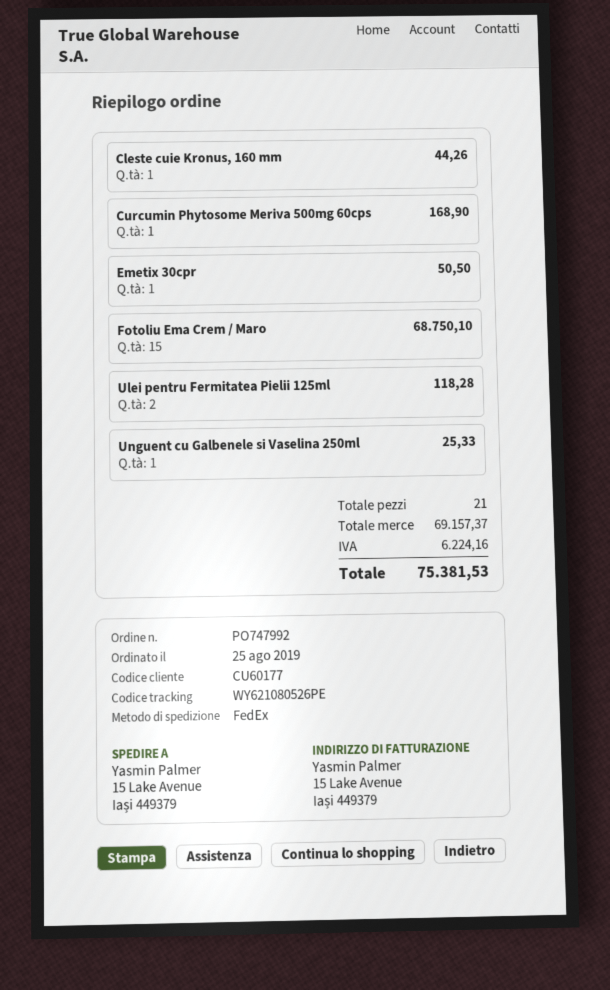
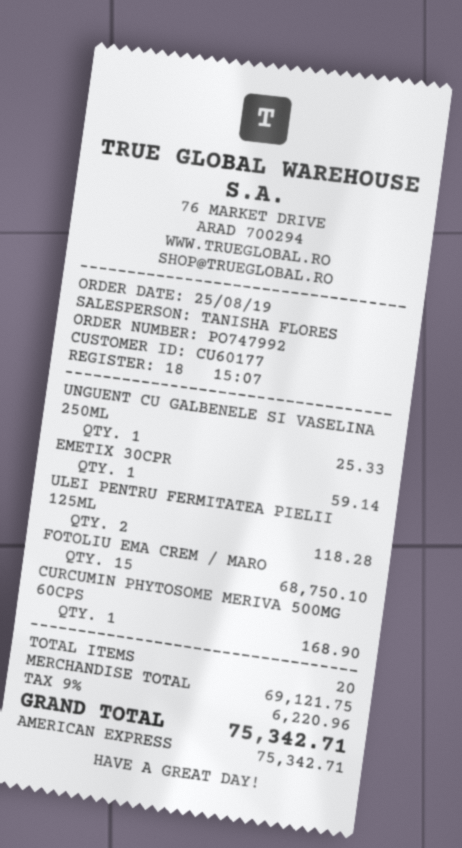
Cleste cuie Kronus, 160 mm: 1 for 44.26 -> none
Emetix 30cpr: 1 for 50.50 -> 1 for 59.14
total quantity: 21 -> 20
subtotal: 69157.37 -> 69121.75
tax: 6224.16 -> 6220.96
total: 75381.53 -> 75342.71

